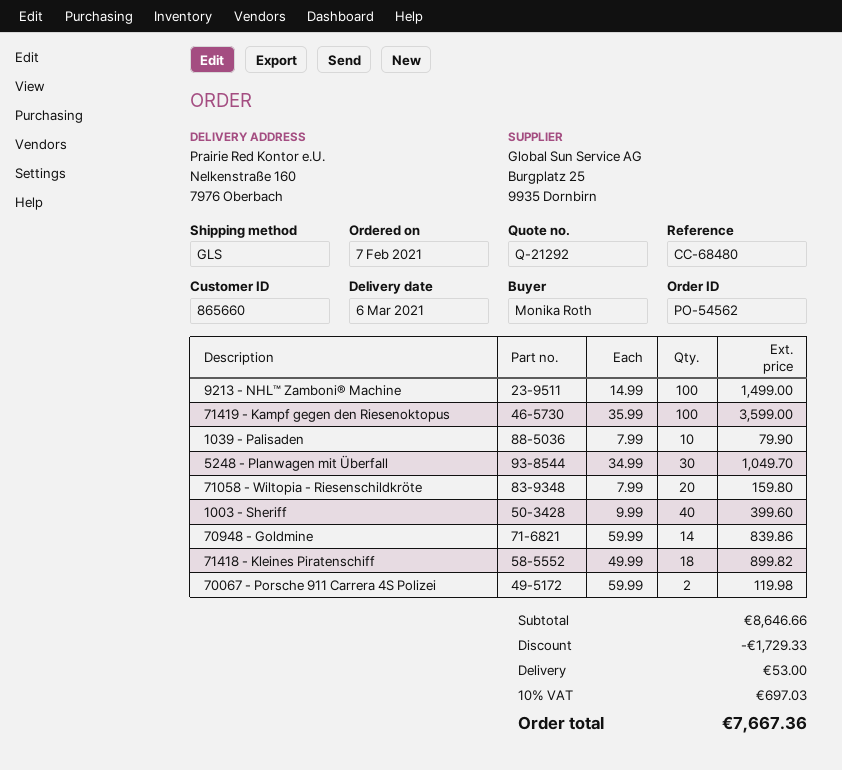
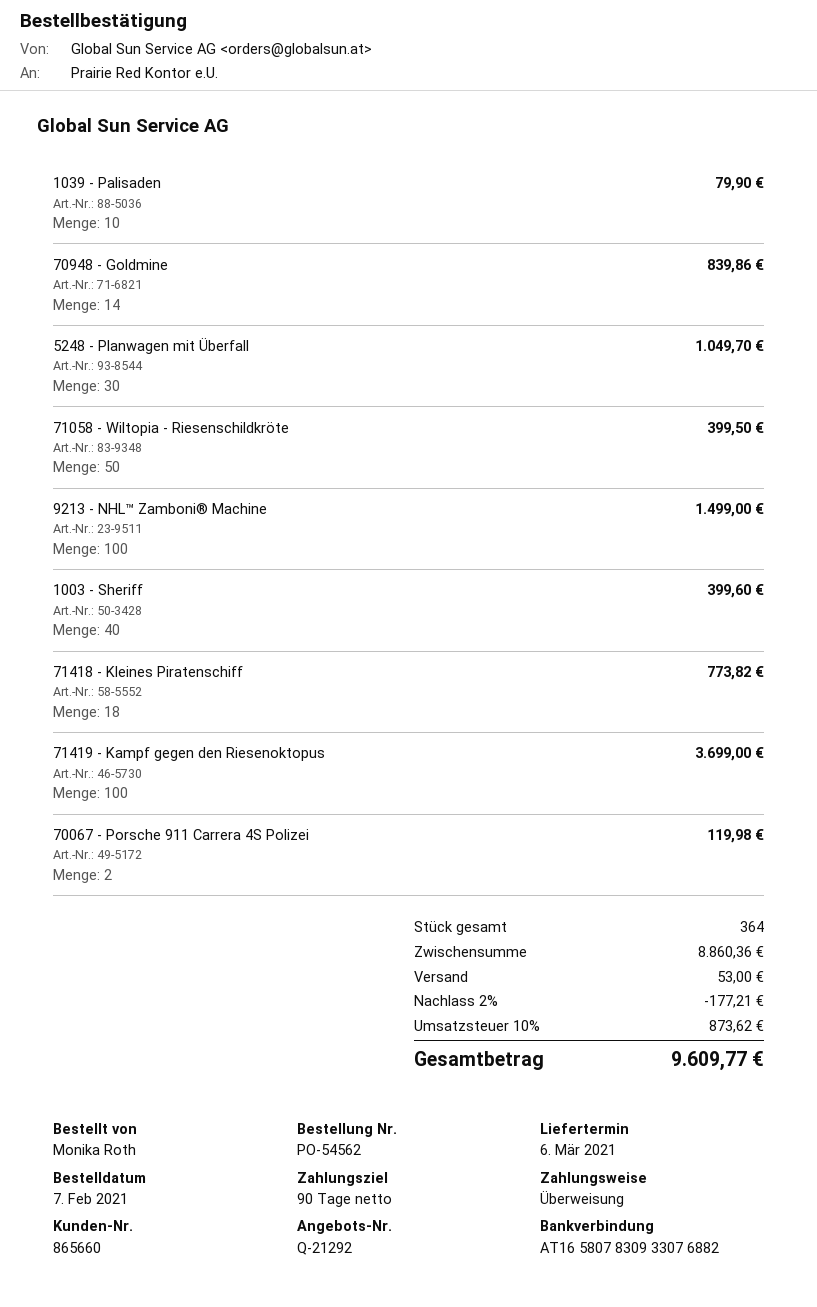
71419 - Kampf gegen den Riesenoktopus: 100 for 3599.00 -> 100 for 3699.00
71058 - Wiltopia - Riesenschildkröte: 20 for 159.80 -> 50 for 399.50
71418 - Kleines Piratenschiff: 18 for 899.82 -> 18 for 773.82
subtotal: 8646.66 -> 8860.36
discount: 1729.33 -> 177.21
tax: 10% = 697.03 -> 10% = 873.62
total: 7667.36 -> 9609.77

